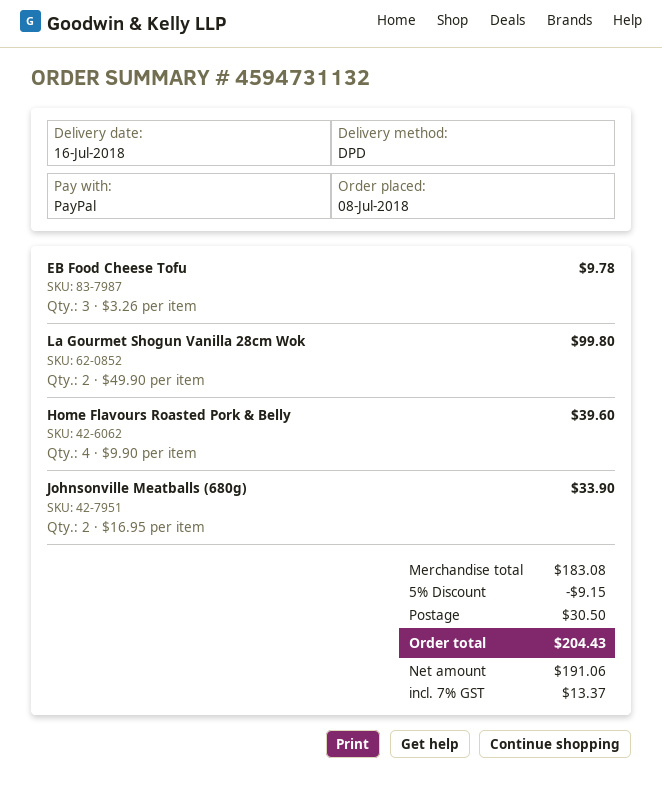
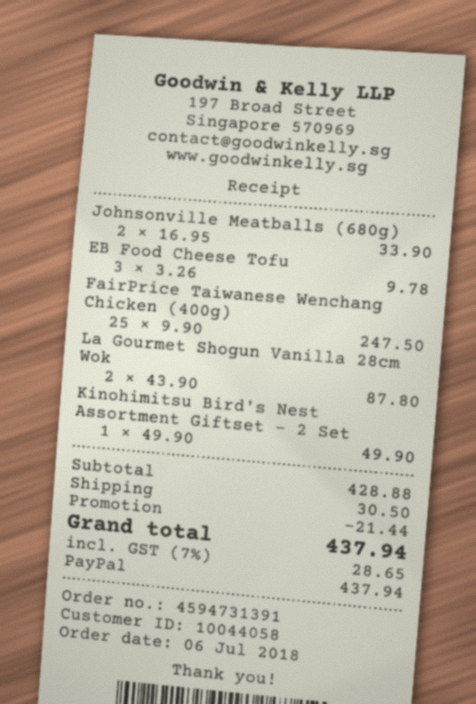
order number: 4594731132 -> 4594731391
order date: 2018-07-08 -> 2018-07-06
La Gourmet Shogun Vanilla 28cm Wok: 2 x 49.90 = 99.80 -> 2 x 43.90 = 87.80
Home Flavours Roasted Pork & Belly: 4 x 9.90 = 39.60 -> none
FairPrice Taiwanese Wenchang Chicken (400g): none -> 25 x 9.90 = 247.50
Kinohimitsu Bird's Nest Assortment Giftset - 2 Set: none -> 1 x 49.90 = 49.90
subtotal: 183.08 -> 428.88
discount: 9.15 -> 21.44
tax: 7% = 13.37 -> 7% = 28.65
total: 204.43 -> 437.94

